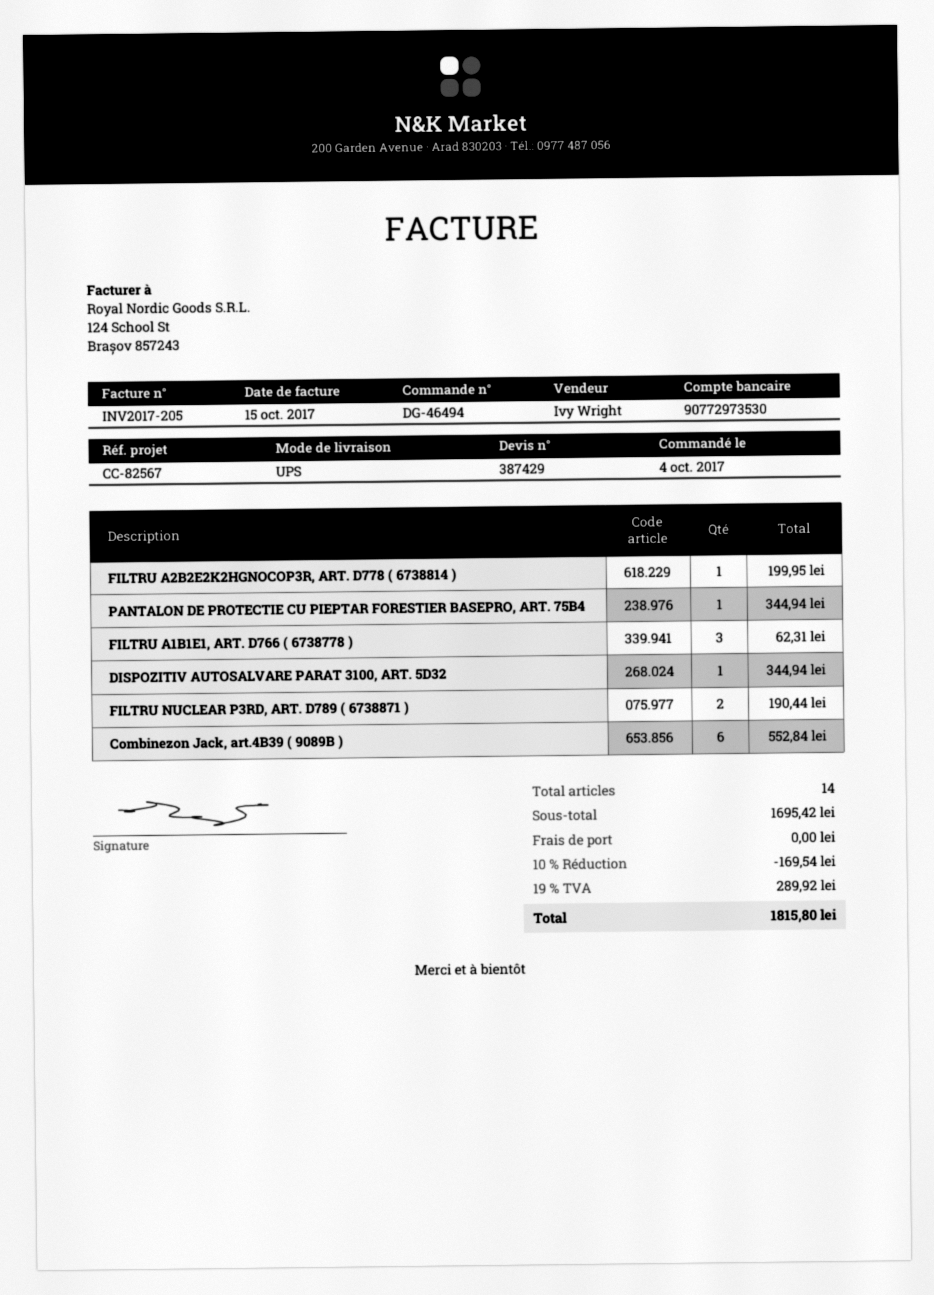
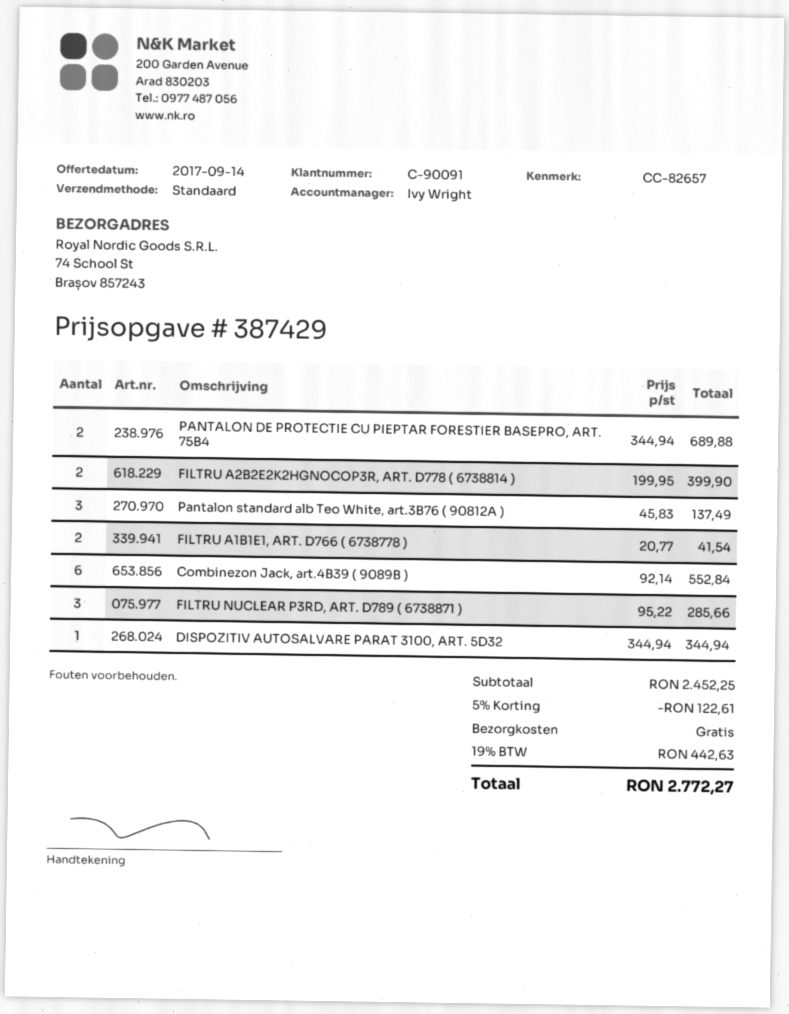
reference: CC-82567 -> CC-82657
shipping method: UPS -> standard
FILTRU A2B2E2K2HGNOCOP3R, ART. D778 ( 6738814 ): 1 for 199.95 -> 2 for 399.90
PANTALON DE PROTECTIE CU PIEPTAR FORESTIER BASEPRO, ART. 75B4: 1 for 344.94 -> 2 for 689.88
FILTRU A1B1E1, ART. D766 ( 6738778 ): 3 for 62.31 -> 2 for 41.54
FILTRU NUCLEAR P3RD, ART. D789 ( 6738871 ): 2 for 190.44 -> 3 for 285.66
Pantalon standard alb Teo White, art.3B76 ( 90812A ): none -> 3 for 137.49
subtotal: 1695.42 -> 2452.25
discount: 10% = 169.54 -> 5% = 122.61
tax: 19% = 289.92 -> 19% = 442.63
total: 1815.80 -> 2772.27

